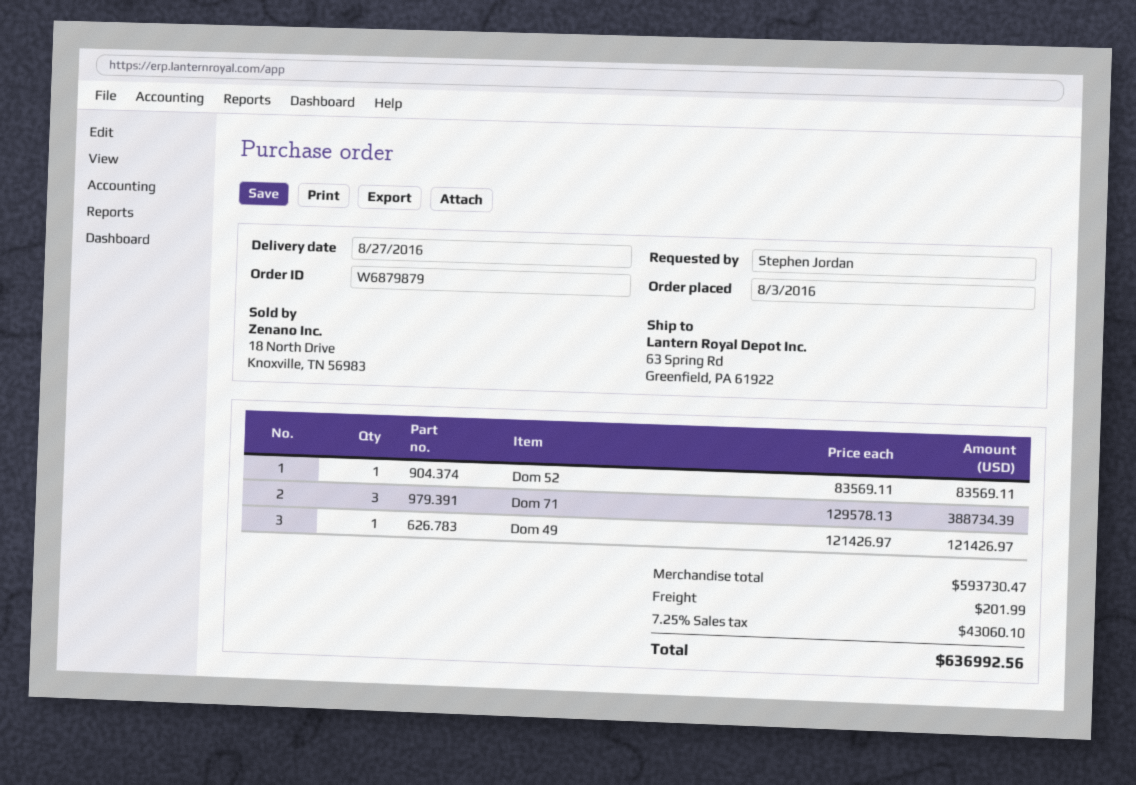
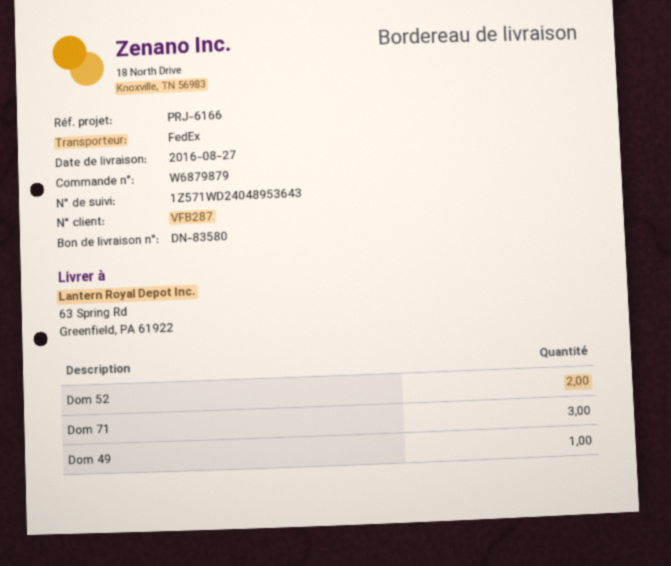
Dom 52: 1 -> 2

